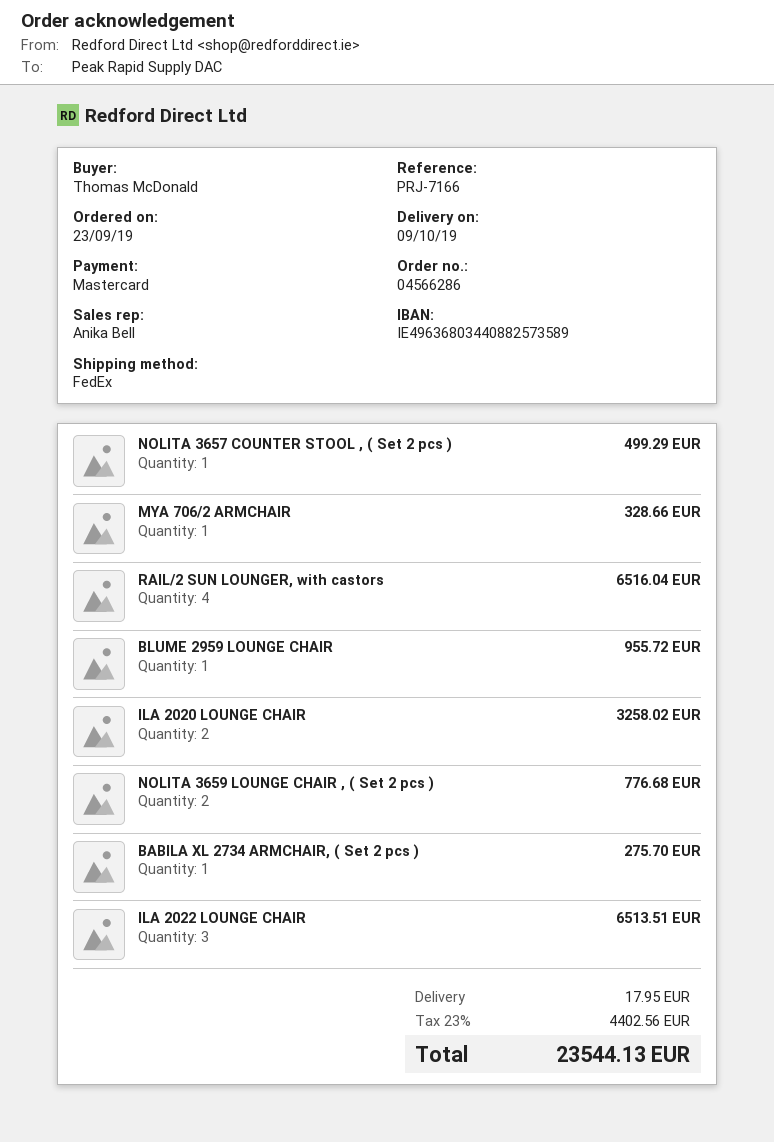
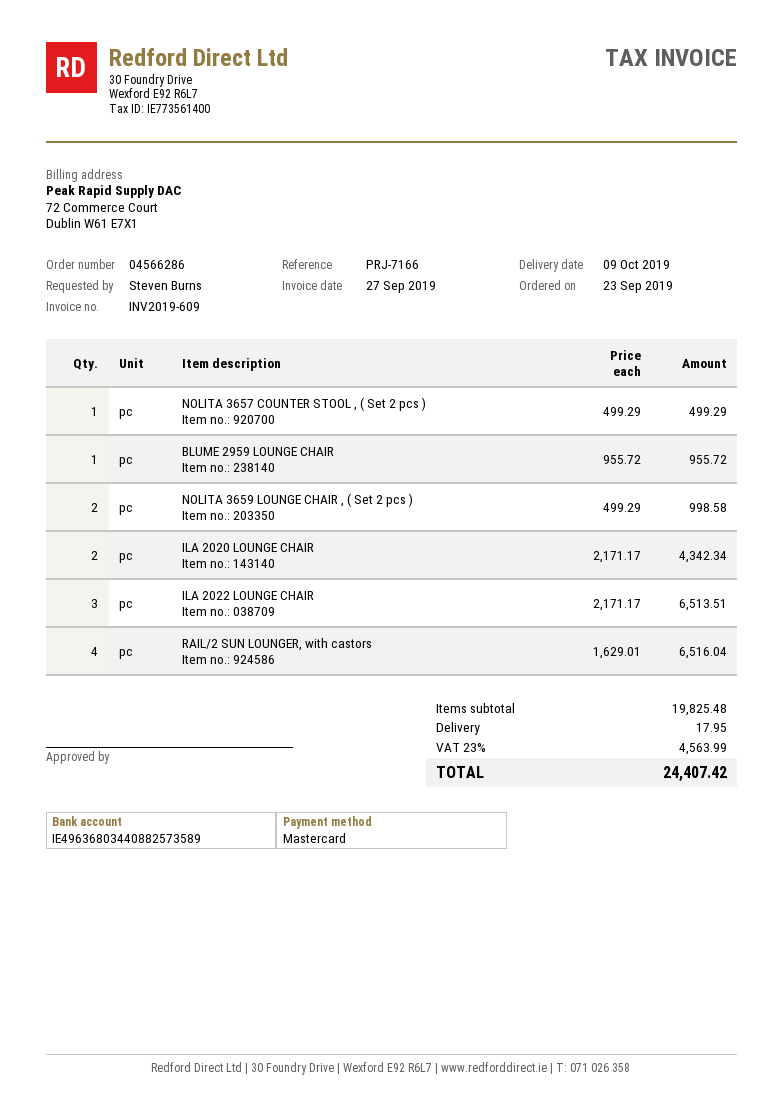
ordered by: Thomas McDonald -> Steven Burns
MYA 706/2 ARMCHAIR: 1 for 328.66 -> none
ILA 2020 LOUNGE CHAIR: 2 for 3258.02 -> 2 for 4342.34
NOLITA 3659 LOUNGE CHAIR , ( Set 2 pcs ): 2 for 776.68 -> 2 for 998.58
BABILA XL 2734 ARMCHAIR, ( Set 2 pcs ): 1 for 275.70 -> none
tax: 23% = 4402.56 -> 23% = 4563.99
total: 23544.13 -> 24407.42

